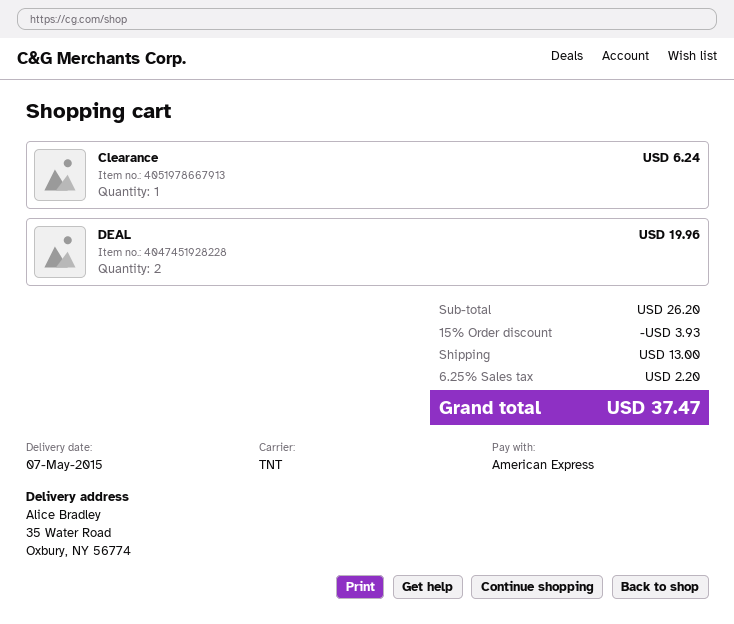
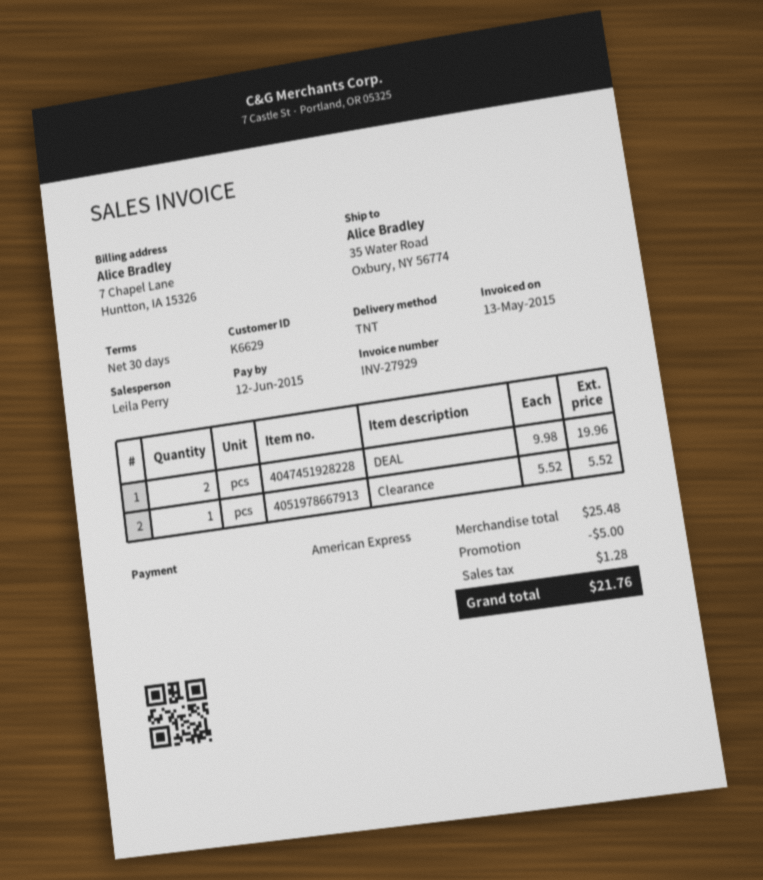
Clearance: 1 for 6.24 -> 1 for 5.52
subtotal: 26.20 -> 25.48
discount: 3.93 -> 5.00
shipping: 13.00 -> none
tax: 2.20 -> 1.28
total: 37.47 -> 21.76

